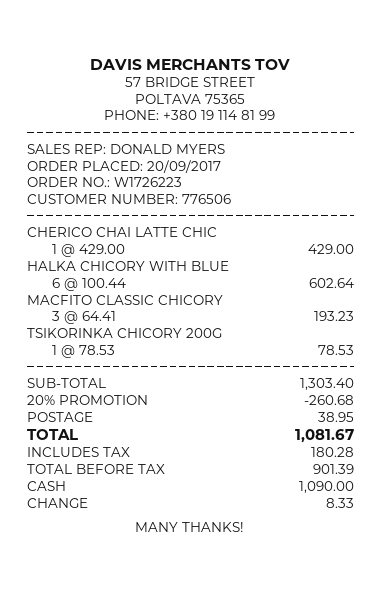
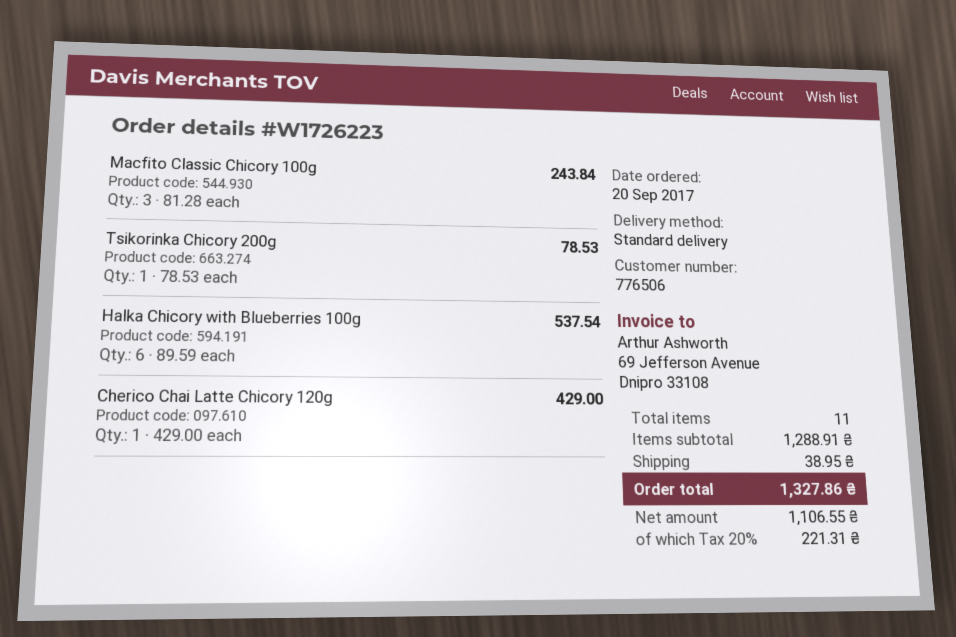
HALKA CHICORY WITH BLUE: 6 x 100.44 = 602.64 -> 6 x 89.59 = 537.54
MACFITO CLASSIC CHICORY: 3 x 64.41 = 193.23 -> 3 x 81.28 = 243.84
subtotal: 1303.40 -> 1288.91
discount: 20% = 260.68 -> none
net: 901.39 -> 1106.55
tax: 180.28 -> 221.31
total: 1081.67 -> 1327.86

